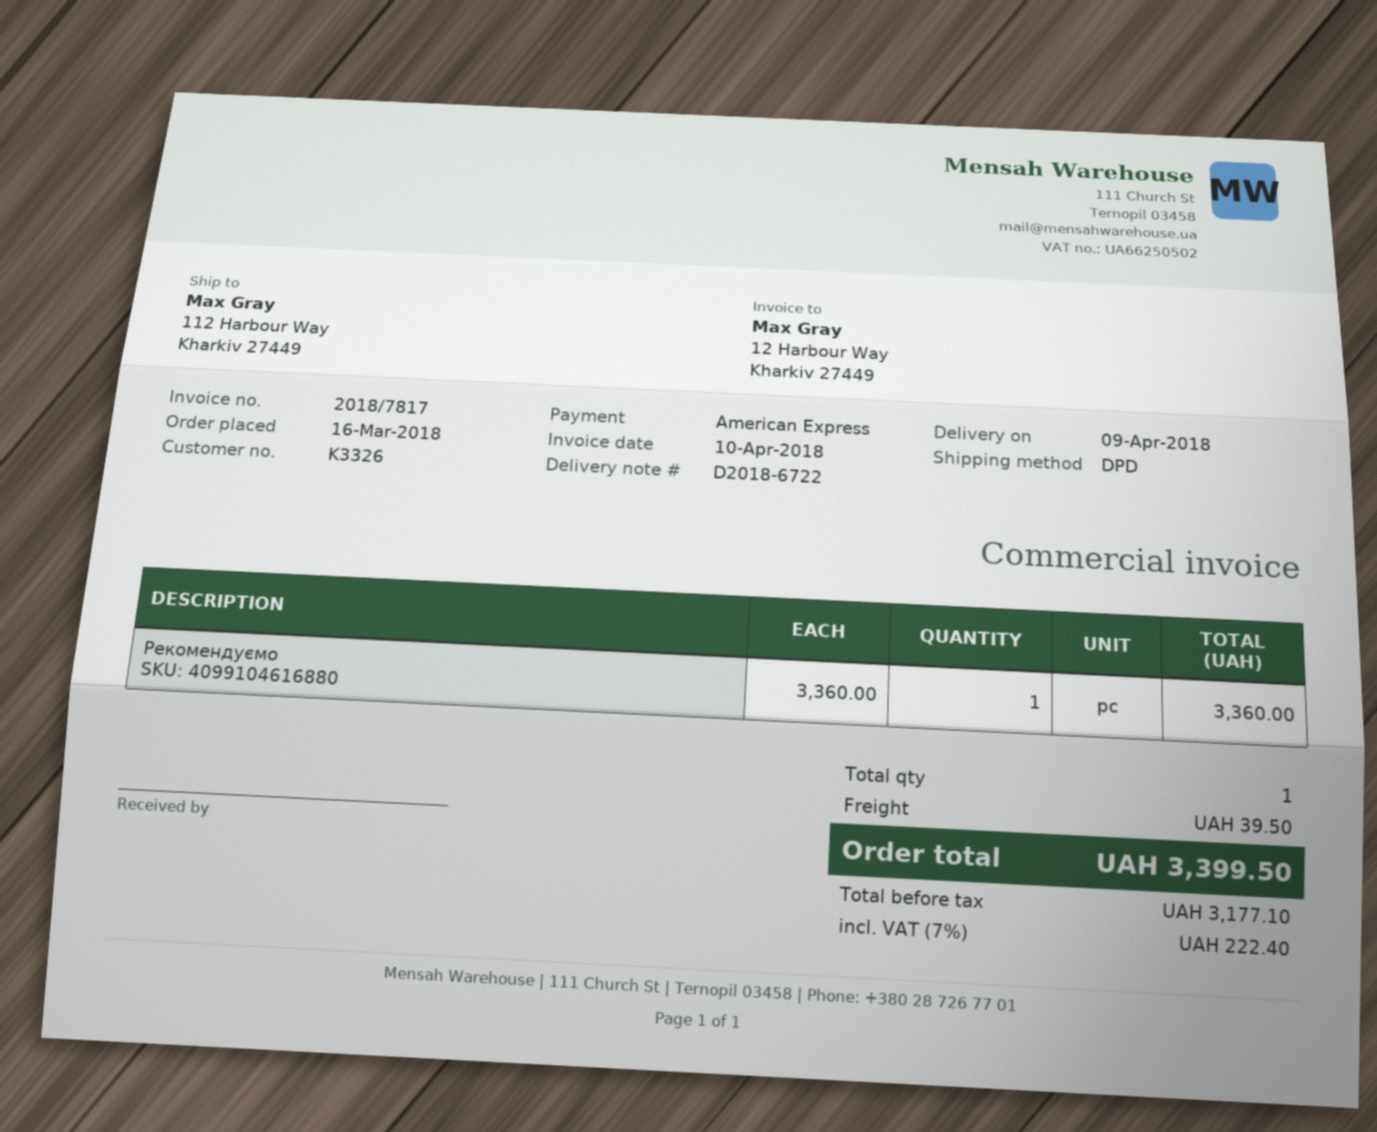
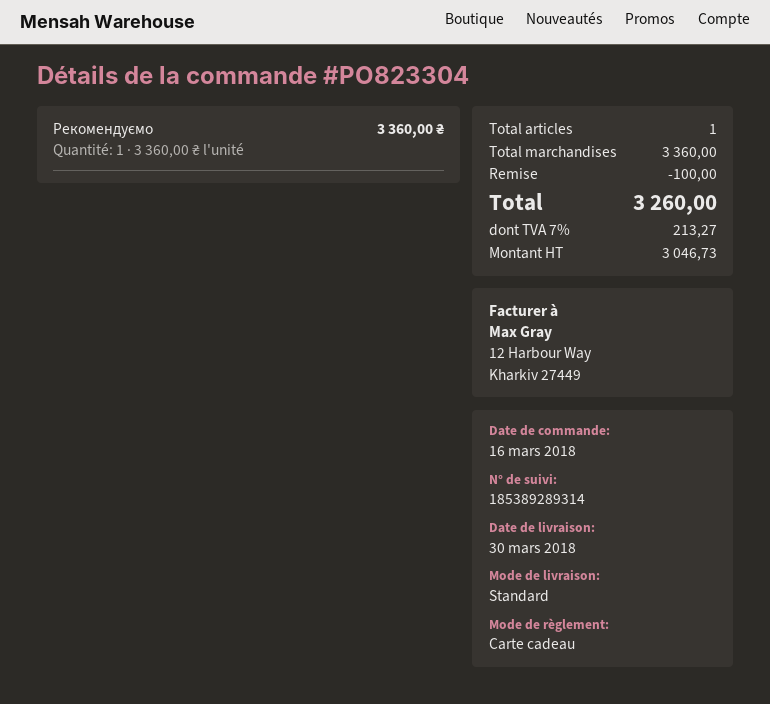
delivery date: 2018-04-09 -> 2018-03-30
payment method: American Express -> gift card
shipping method: DPD -> standard
discount: none -> 100.00
shipping: 39.50 -> none
net: 3177.10 -> 3046.73
tax: 7% = 222.40 -> 7% = 213.27
total: 3399.50 -> 3260.00

